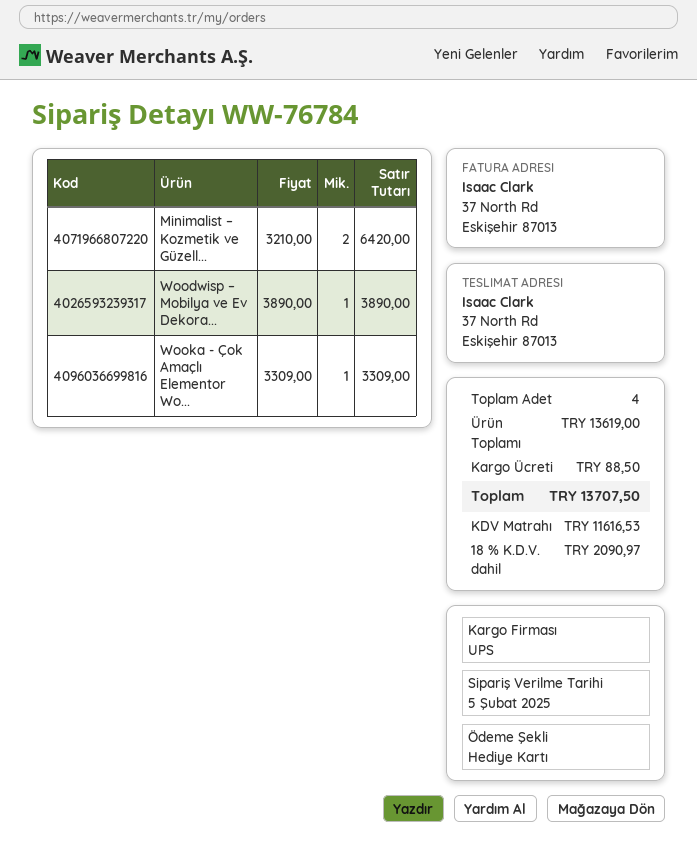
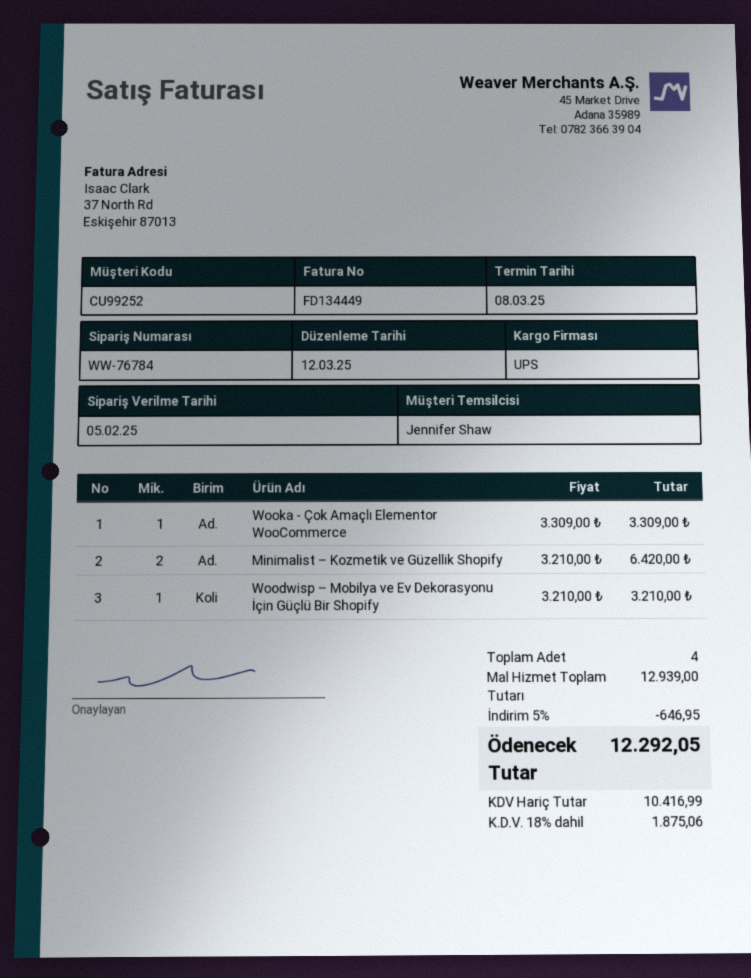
Woodwisp – Mobilya ve Ev Dekora...: 1 x 3890.00 = 3890.00 -> 1 x 3210.00 = 3210.00
subtotal: 13619.00 -> 12939.00
discount: none -> 5% = 646.95
shipping: 88.50 -> none
net: 11616.53 -> 10416.99
tax: 18% = 2090.97 -> 18% = 1875.06
total: 13707.50 -> 12292.05

